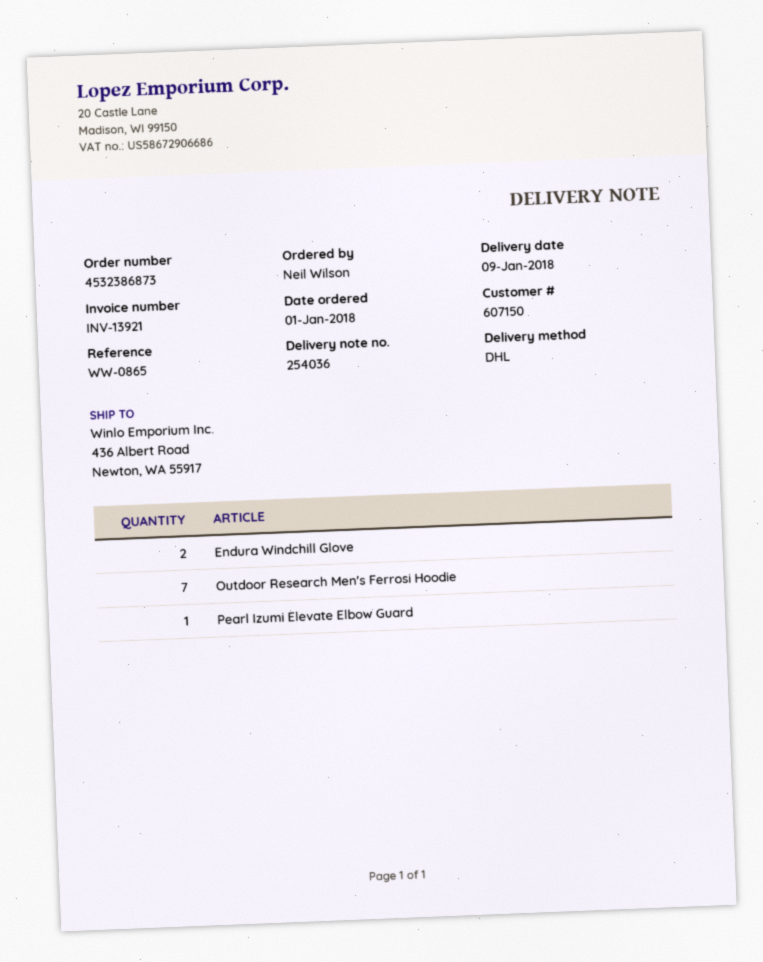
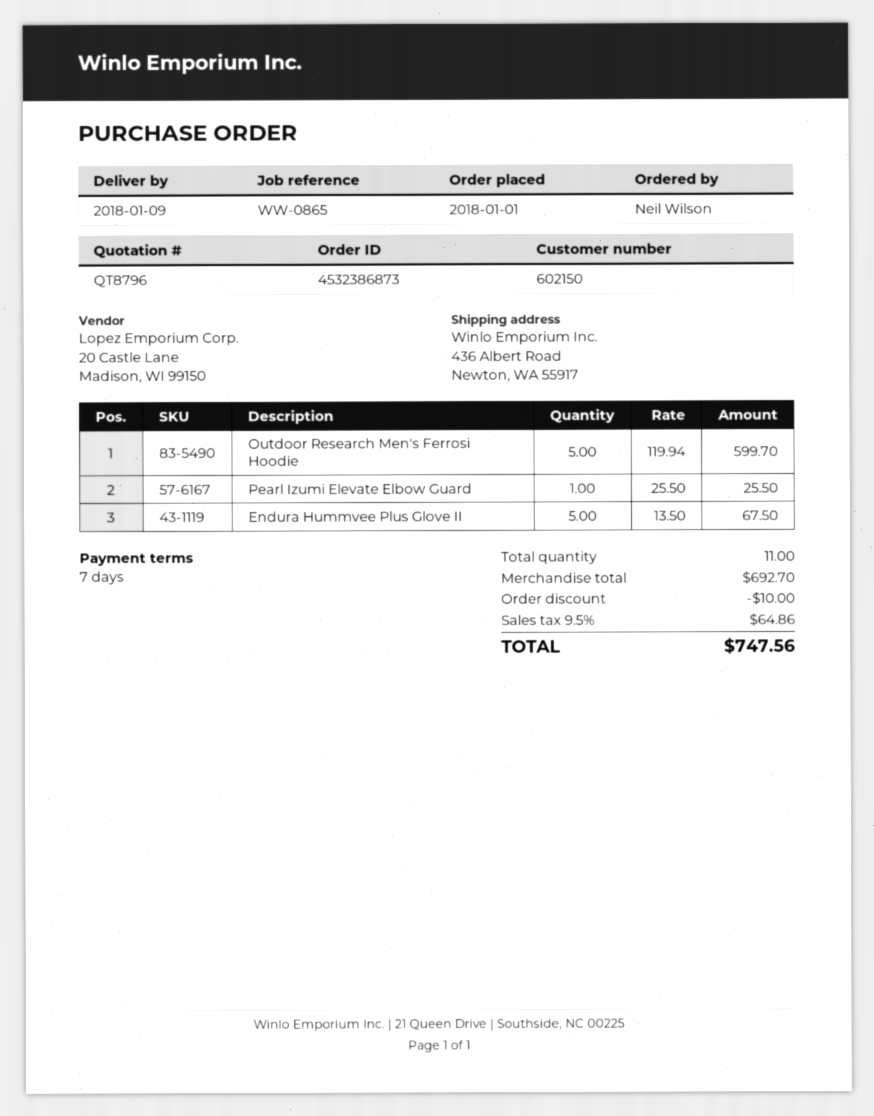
customer number: 607150 -> 602150
Endura Windchill Glove: 2 -> none
Outdoor Research Men's Ferrosi Hoodie: 7 -> 5
Endura Hummvee Plus Glove II: none -> 5

